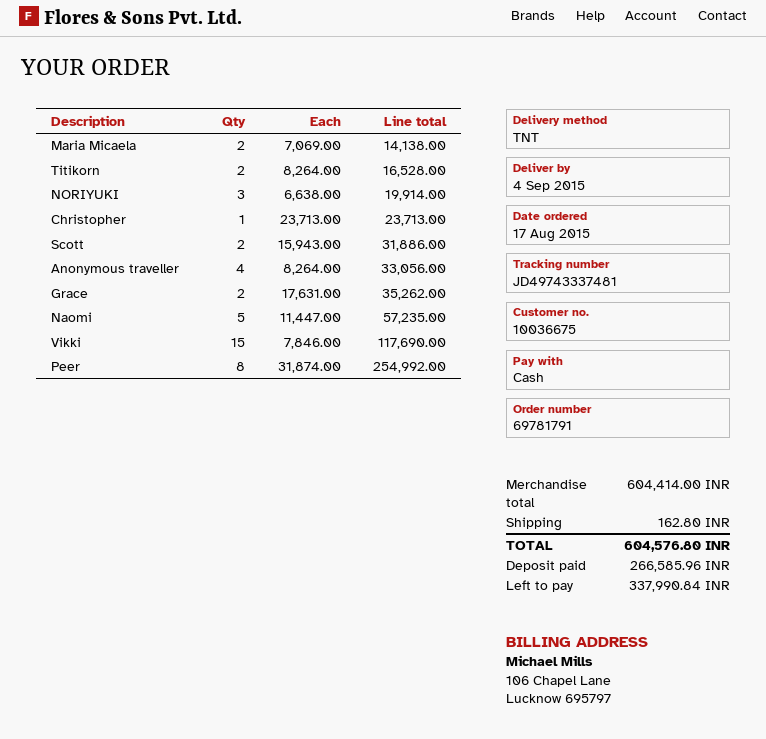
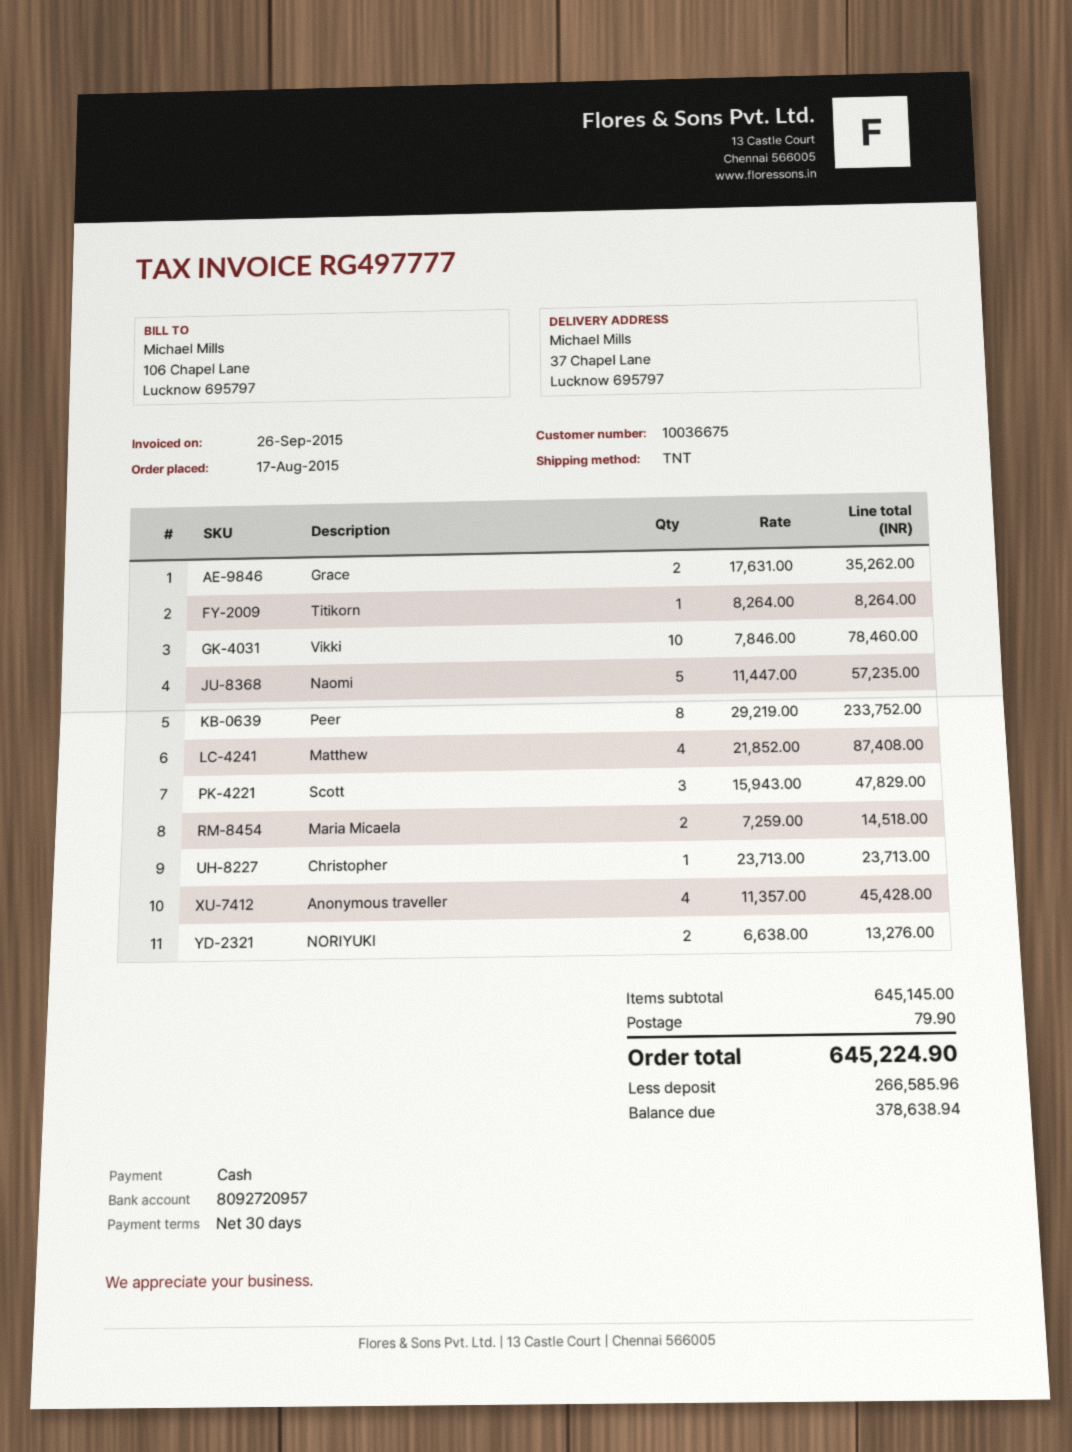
Maria Micaela: 2 x 7069.00 = 14138.00 -> 2 x 7259.00 = 14518.00
Titikorn: 2 x 8264.00 = 16528.00 -> 1 x 8264.00 = 8264.00
NORIYUKI: 3 x 6638.00 = 19914.00 -> 2 x 6638.00 = 13276.00
Scott: 2 x 15943.00 = 31886.00 -> 3 x 15943.00 = 47829.00
Anonymous traveller: 4 x 8264.00 = 33056.00 -> 4 x 11357.00 = 45428.00
Vikki: 15 x 7846.00 = 117690.00 -> 10 x 7846.00 = 78460.00
Peer: 8 x 31874.00 = 254992.00 -> 8 x 29219.00 = 233752.00
Matthew: none -> 4 x 21852.00 = 87408.00
subtotal: 604414.00 -> 645145.00
shipping: 162.80 -> 79.90
total: 604576.80 -> 645224.90
balance: 337990.84 -> 378638.94

